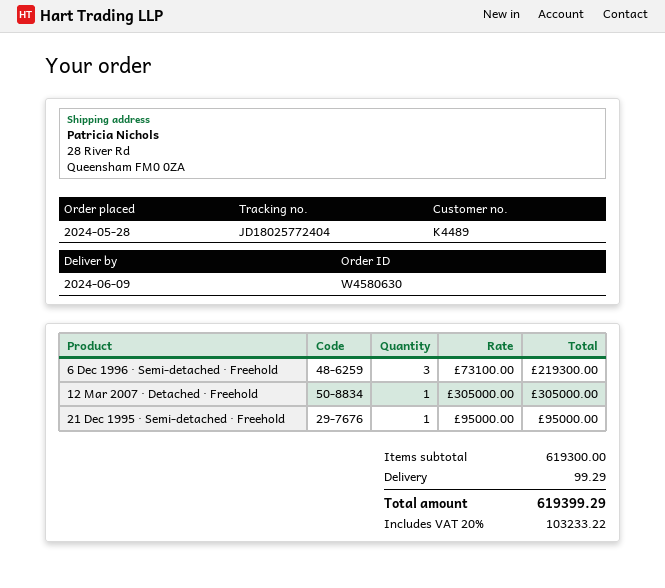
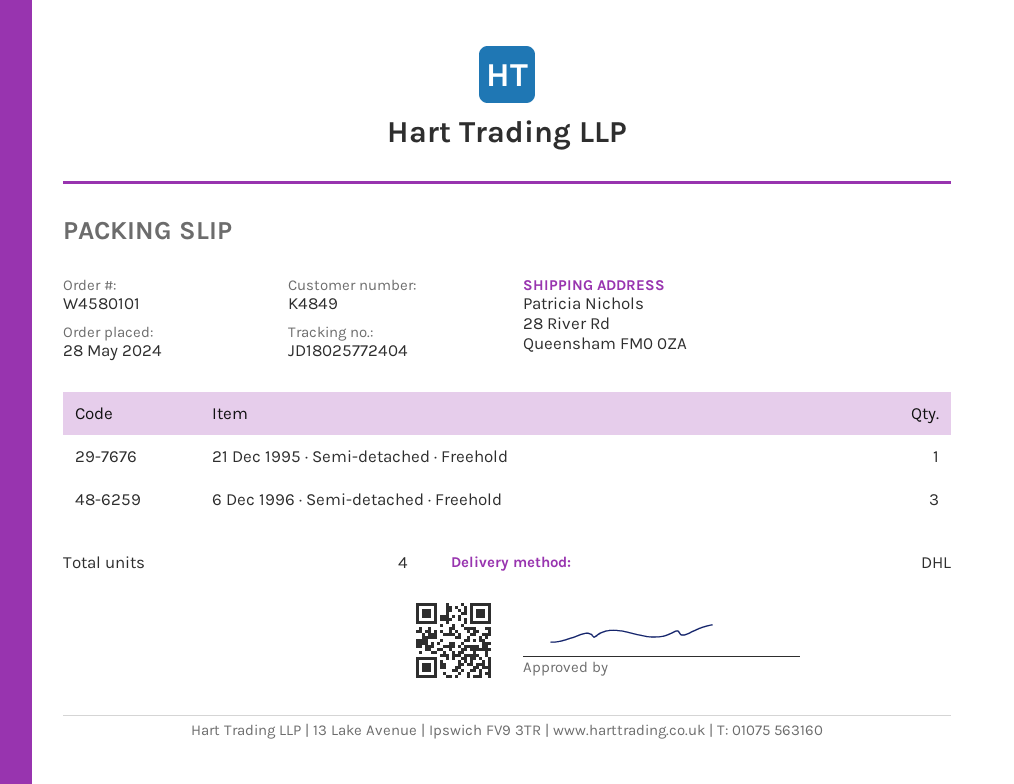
order number: W4580630 -> W4580101
customer number: K4489 -> K4849
12 Mar 2007 · Detached · Freehold: 1 -> none

